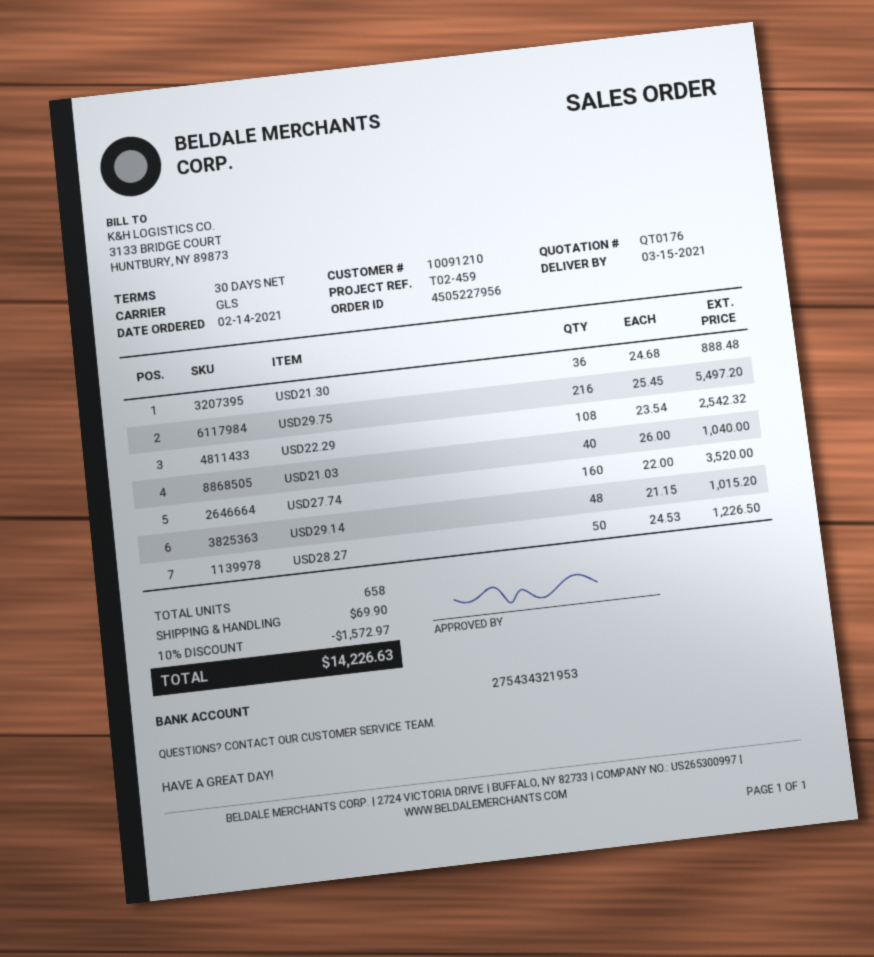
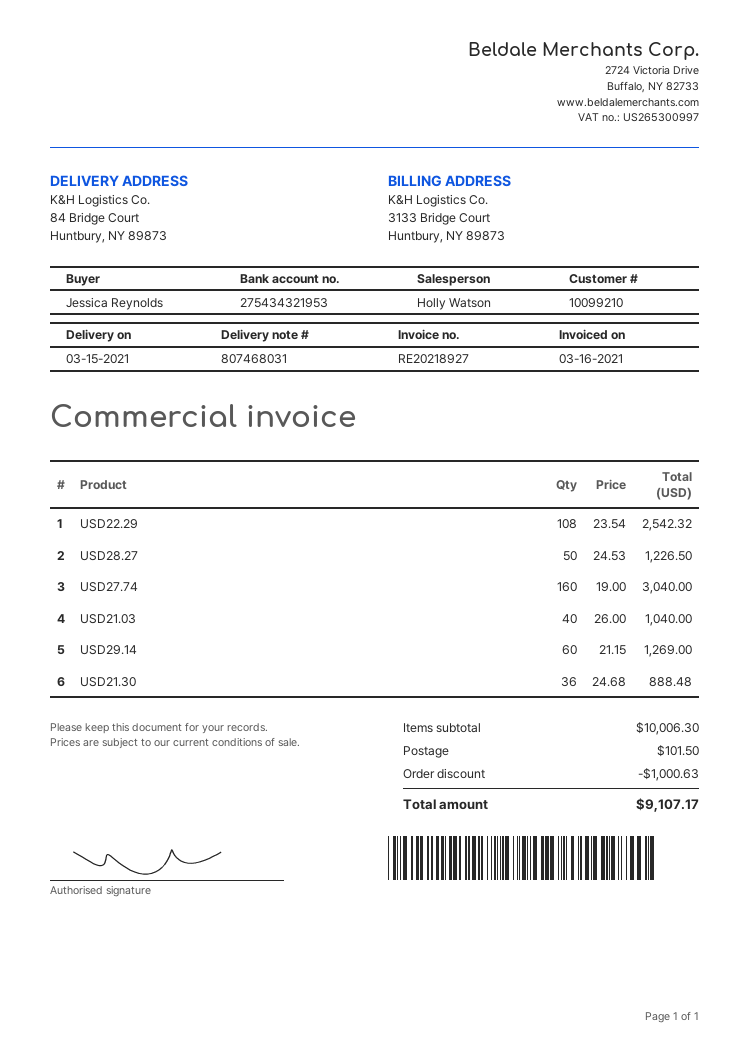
customer number: 10091210 -> 10099210
USD29.75: 216 x 25.45 = 5497.20 -> none
USD27.74: 160 x 22.00 = 3520.00 -> 160 x 19.00 = 3040.00
USD29.14: 48 x 21.15 = 1015.20 -> 60 x 21.15 = 1269.00
discount: 1572.97 -> 1000.63
shipping: 69.90 -> 101.50
total: 14226.63 -> 9107.17

